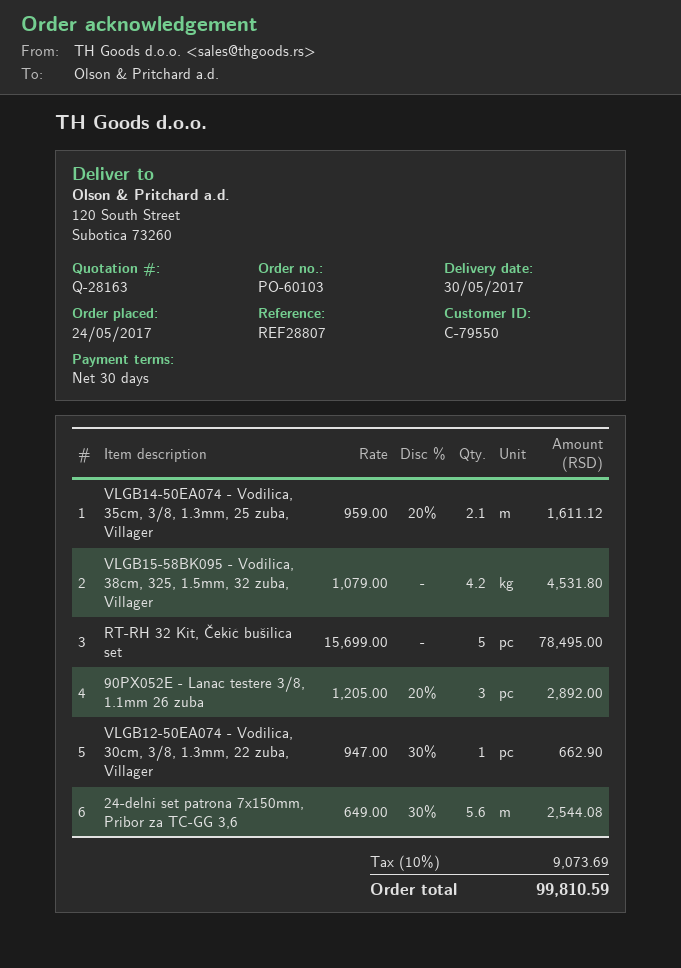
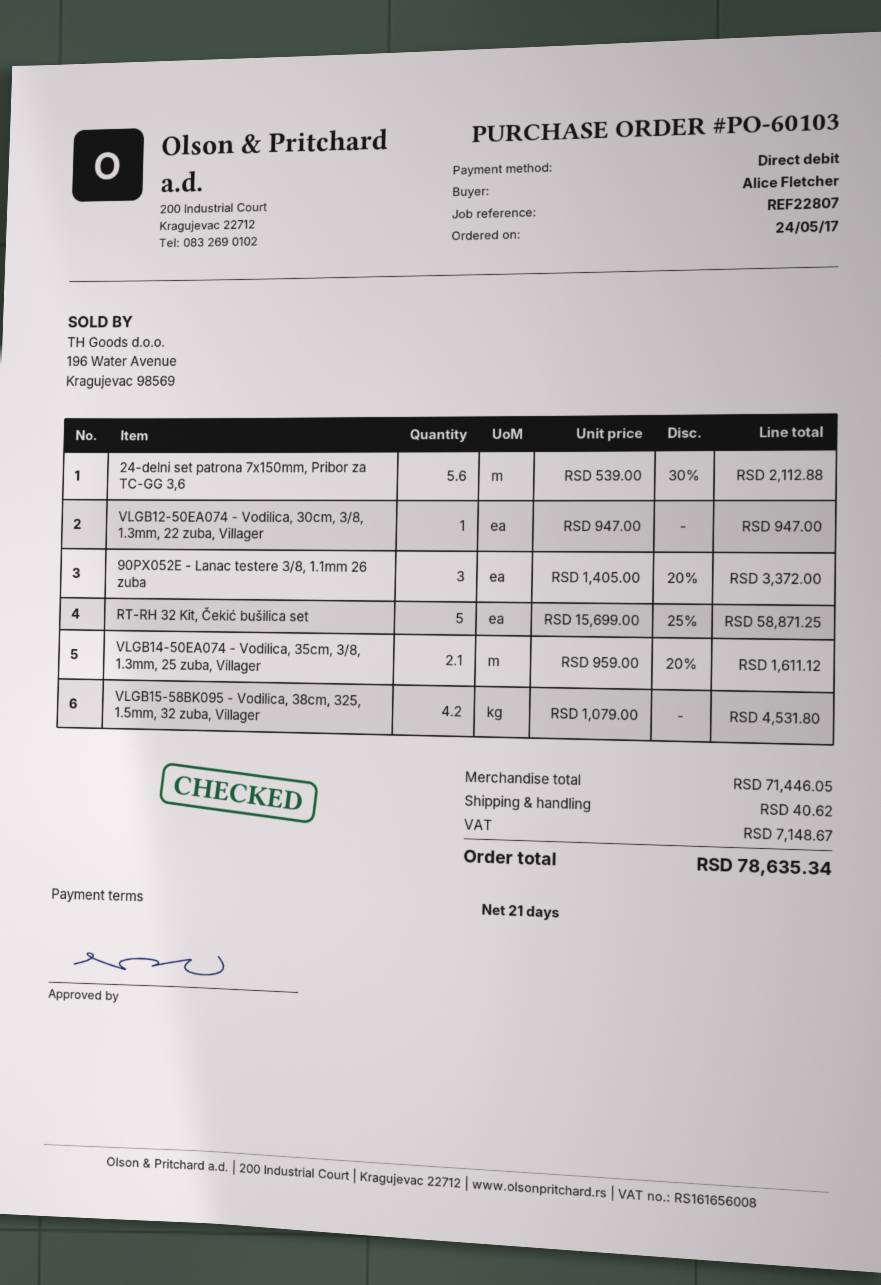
payment terms: 30 days -> 21 days
reference: REF28807 -> REF22807
RT-RH 32 Kit, Čekić bušilica set: 5 x 15699.00 = 78495.00 -> 5 x 15699.00 - 25% = 58871.25
90PX052E - Lanac testere 3/8, 1.1mm 26 zuba: 3 x 1205.00 - 20% = 2892.00 -> 3 x 1405.00 - 20% = 3372.00
VLGB12-50EA074 - Vodilica, 30cm, 3/8, 1.3mm, 22 zuba, Villager: 1 x 947.00 - 30% = 662.90 -> 1 x 947.00 = 947.00
24-delni set patrona 7x150mm, Pribor za TC-GG 3,6: 5.6 x 649.00 - 30% = 2544.08 -> 5.6 x 539.00 - 30% = 2112.88
shipping: none -> 40.62
tax: 9073.69 -> 7148.67
total: 99810.59 -> 78635.34

